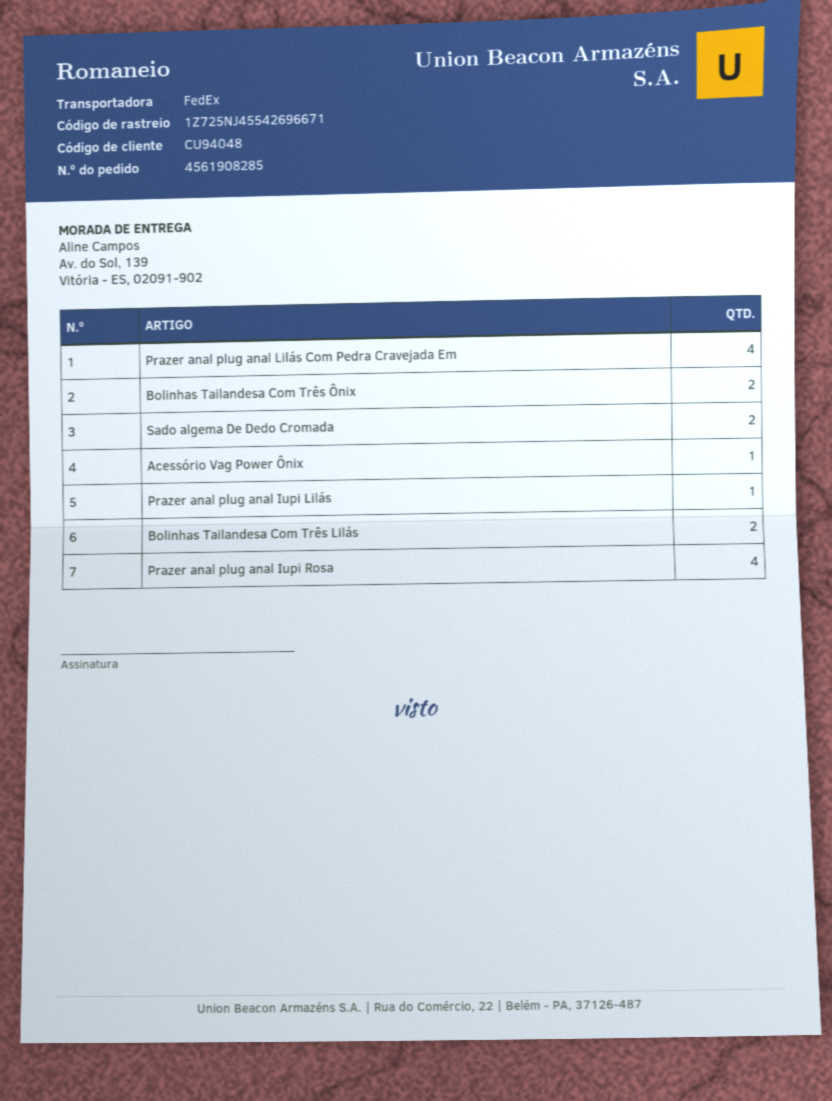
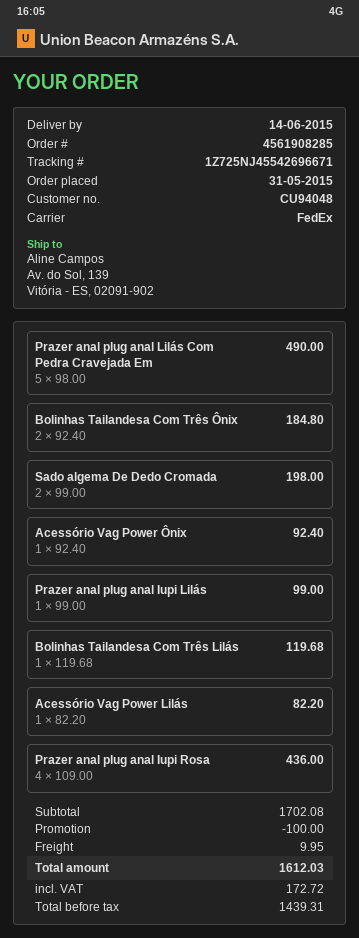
Prazer anal plug anal Lilás Com Pedra Cravejada Em: 4 -> 5
Bolinhas Tailandesa Com Três Lilás: 2 -> 1
Acessório Vag Power Lilás: none -> 1

